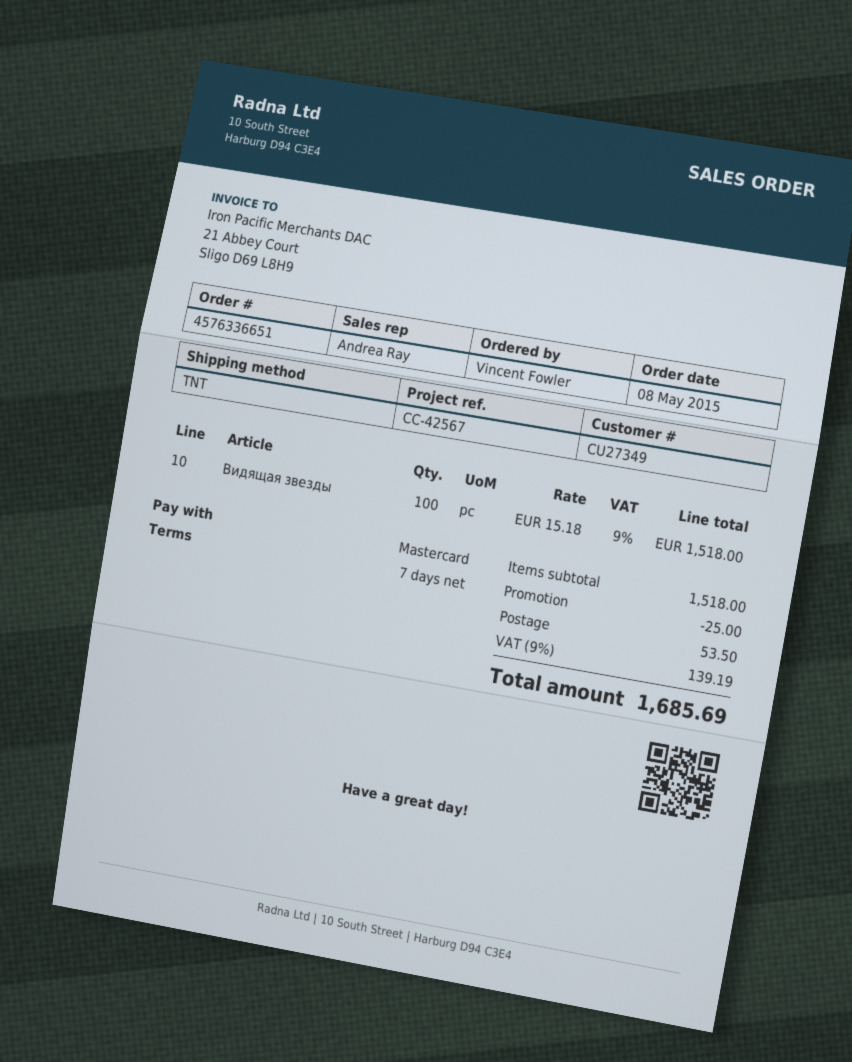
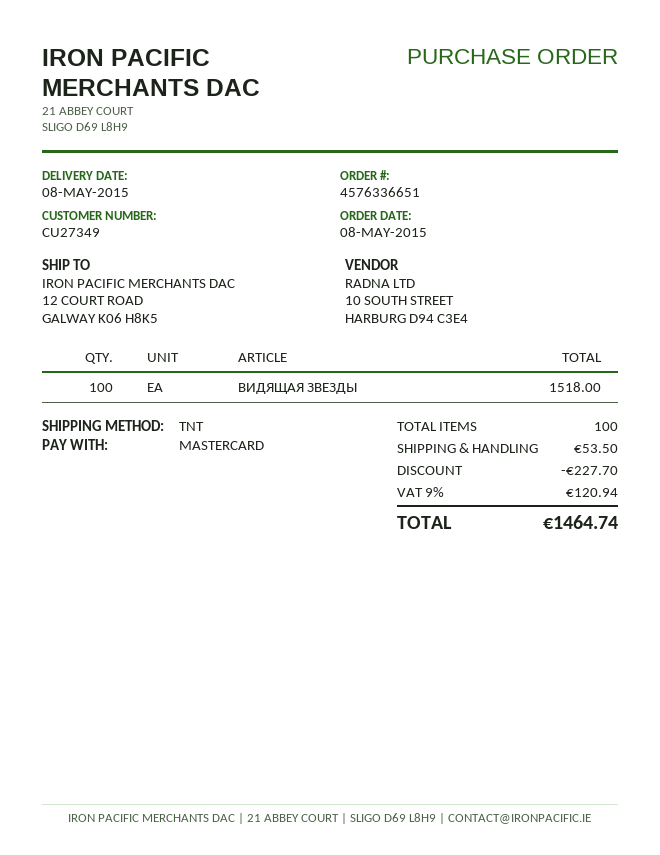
discount: 25.00 -> 227.70
tax: 9% = 139.19 -> 9% = 120.94
total: 1685.69 -> 1464.74

